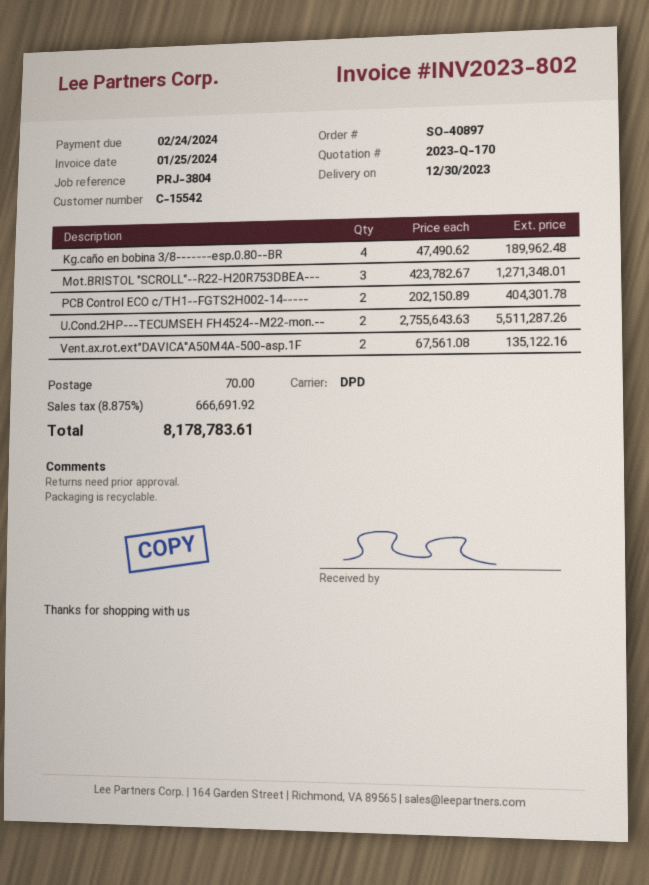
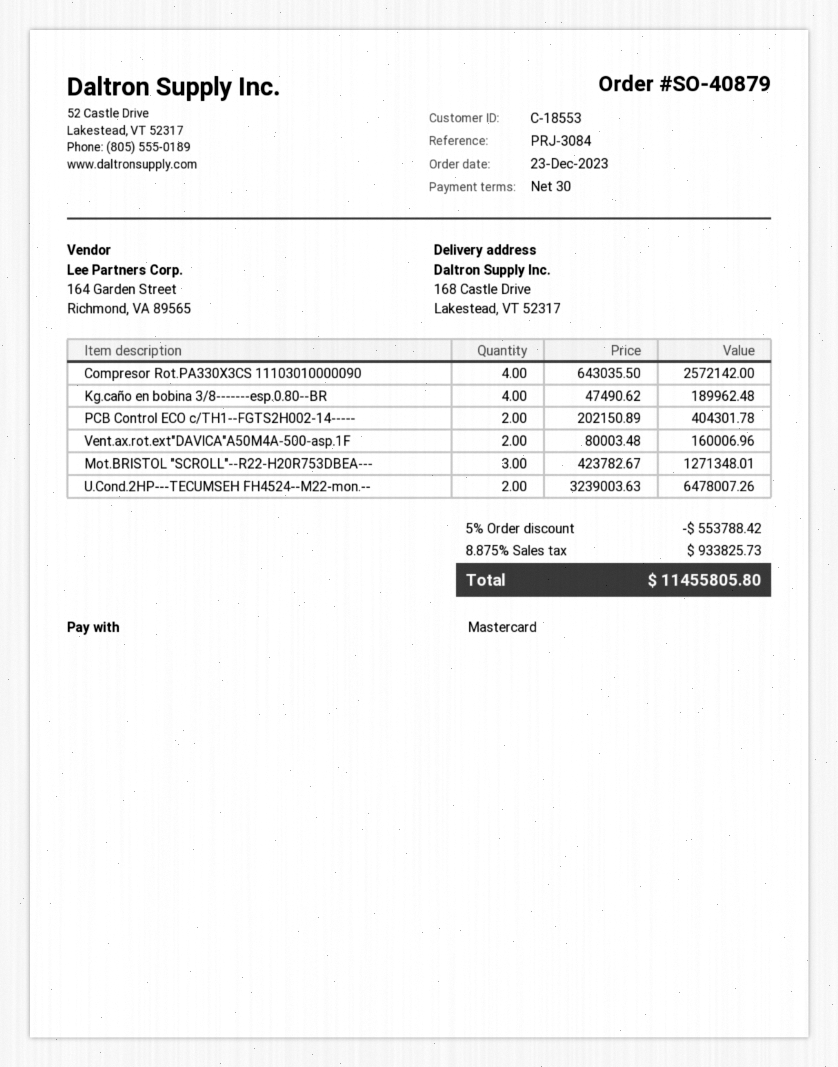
order number: SO-40897 -> SO-40879
customer number: C-15542 -> C-18553
reference: PRJ-3804 -> PRJ-3084
U.Cond.2HP---TECUMSEH FH4524--M22-mon.--: 2 x 2755643.63 = 5511287.26 -> 2 x 3239003.63 = 6478007.26
Vent.ax.rot.ext"DAVICA"A50M4A-500-asp.1F: 2 x 67561.08 = 135122.16 -> 2 x 80003.48 = 160006.96
Compresor Rot.PA330X3CS 11103010000090: none -> 4 x 643035.50 = 2572142.00
discount: none -> 5% = 553788.42
shipping: 70.00 -> none
tax: 8.875% = 666691.92 -> 8.875% = 933825.73
total: 8178783.61 -> 11455805.80

